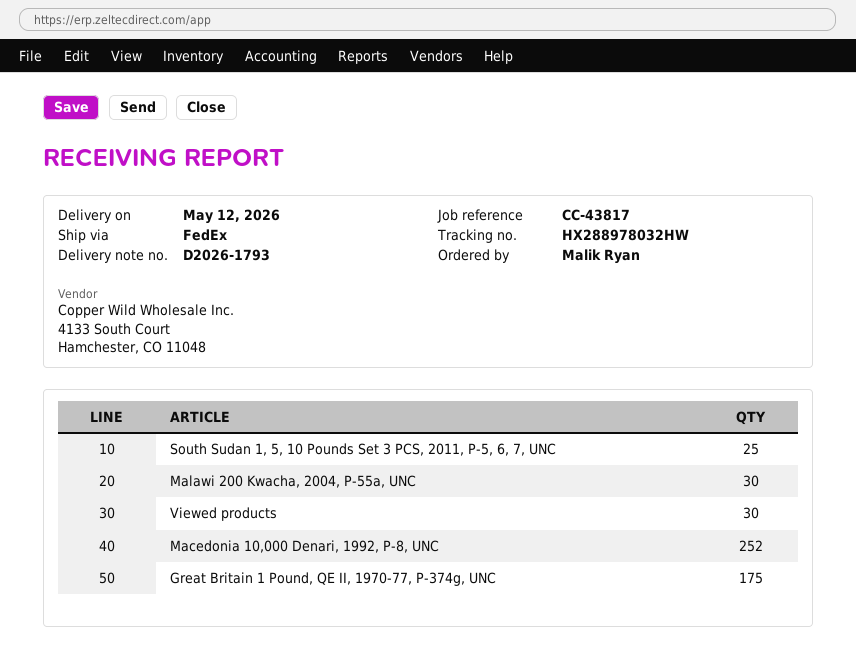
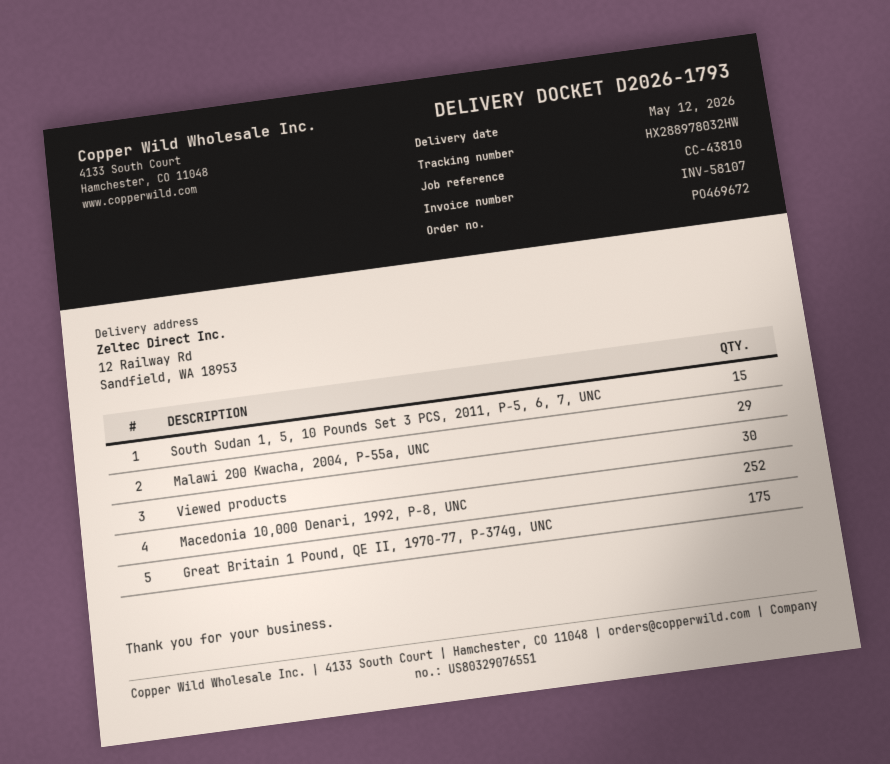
reference: CC-43817 -> CC-43810
South Sudan 1, 5, 10 Pounds Set 3 PCS, 2011, P-5, 6, 7, UNC: 25 -> 15
Malawi 200 Kwacha, 2004, P-55a, UNC: 30 -> 29

